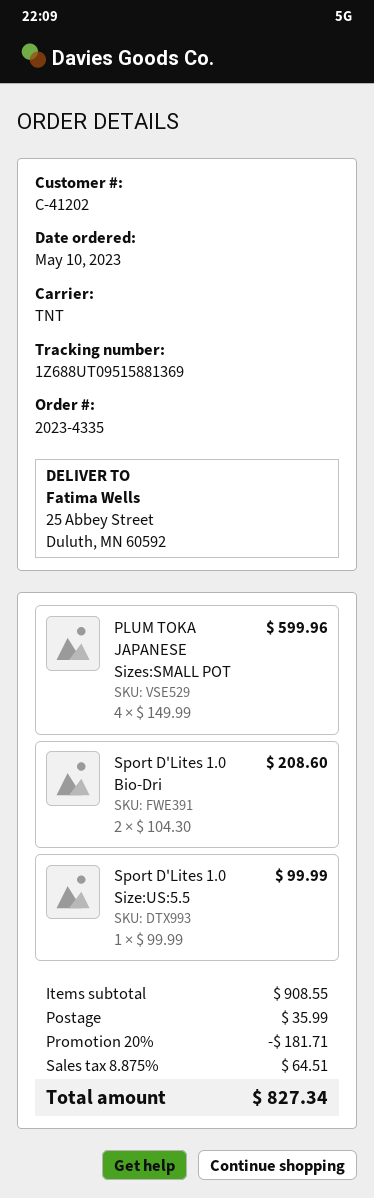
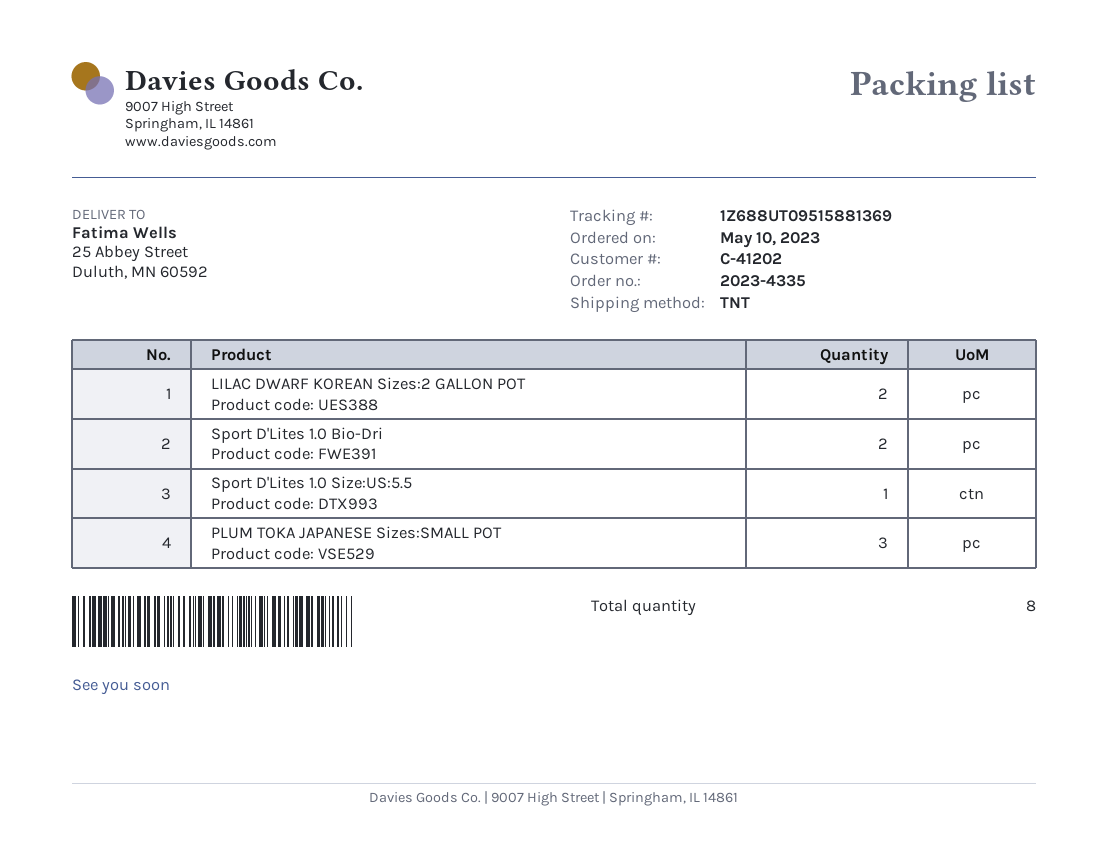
PLUM TOKA JAPANESE Sizes:SMALL POT: 4 -> 3
LILAC DWARF KOREAN Sizes:2 GALLON POT: none -> 2

